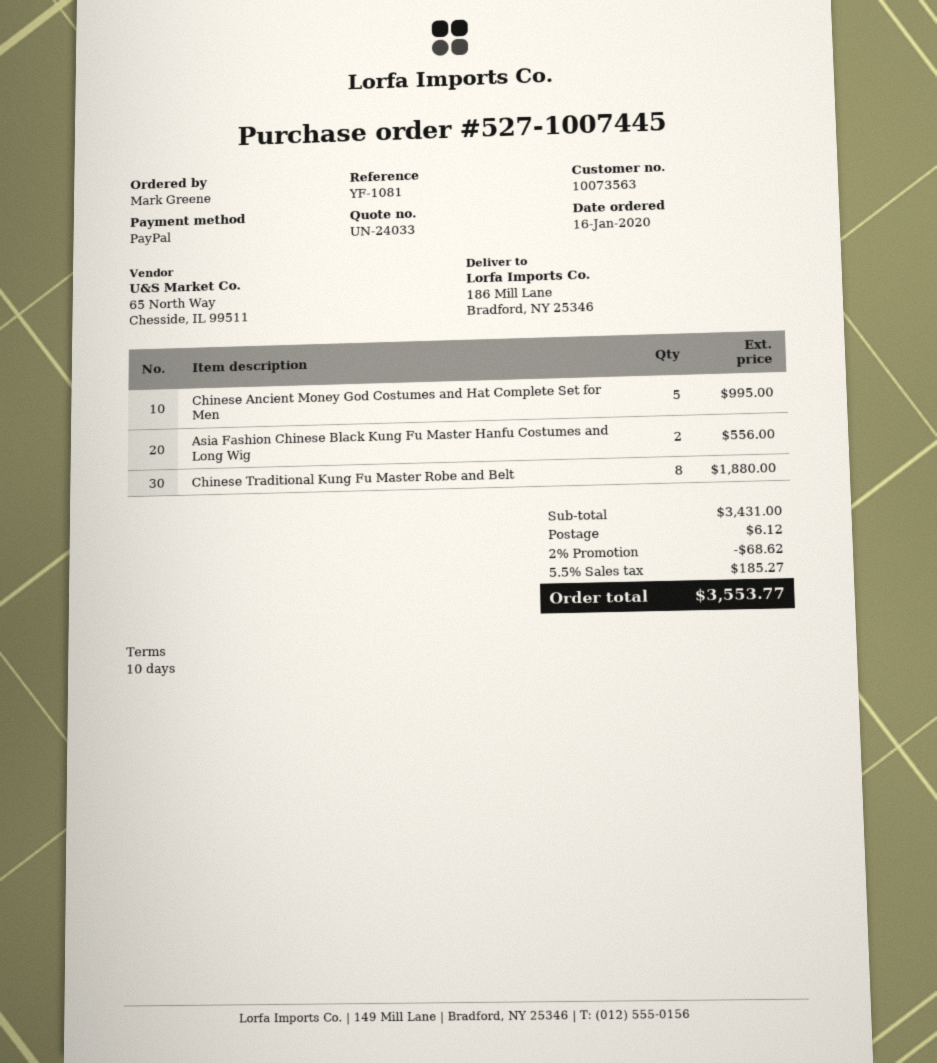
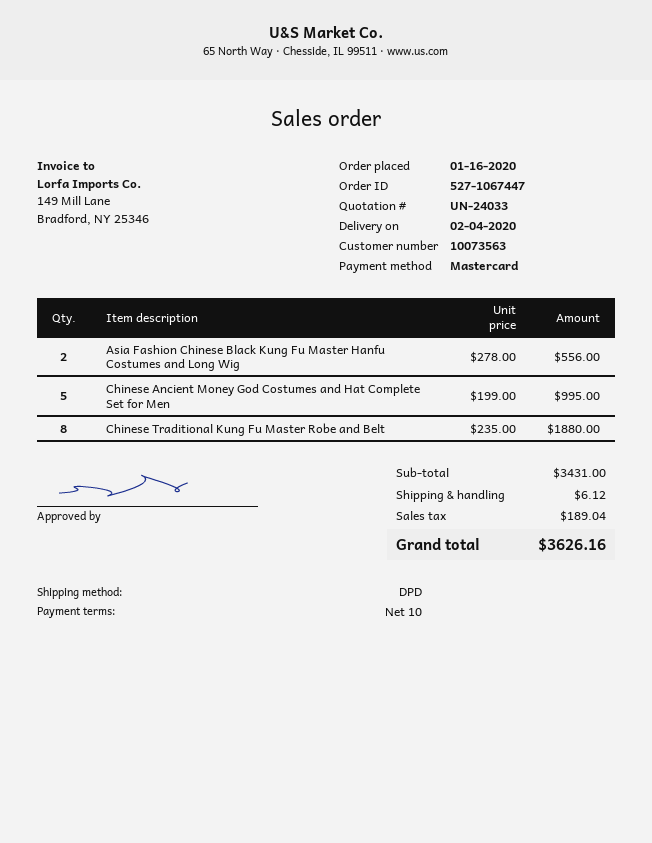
order number: 527-1007445 -> 527-1067447
payment method: PayPal -> Mastercard
discount: 2% = 68.62 -> none
tax: 185.27 -> 189.04
total: 3553.77 -> 3626.16

